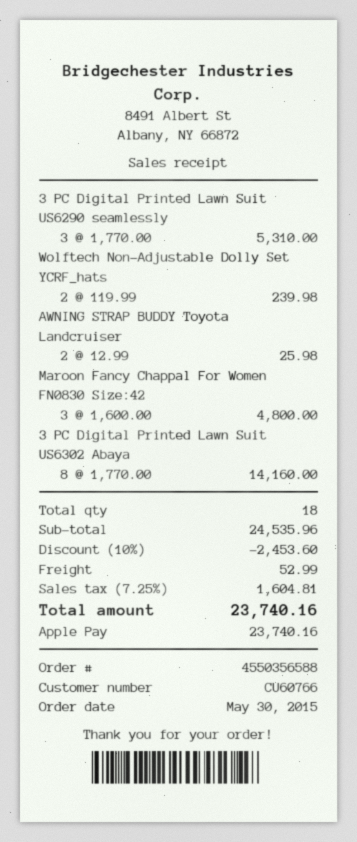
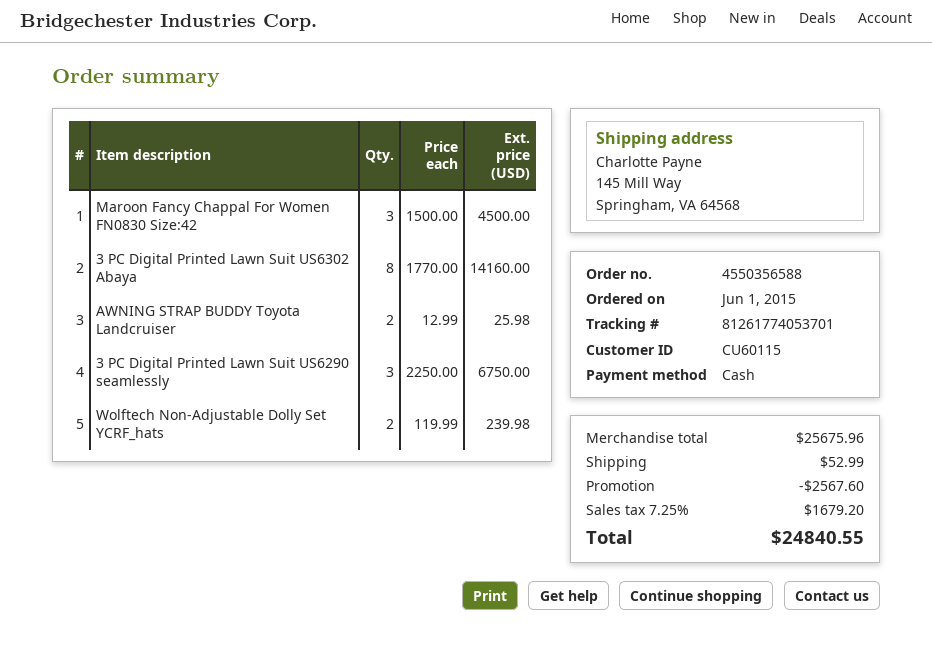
order date: 2015-05-30 -> 2015-06-01
customer number: CU60766 -> CU60115
payment method: Apple Pay -> cash
3 PC Digital Printed Lawn Suit US6290 seamlessly: 3 x 1770.00 = 5310.00 -> 3 x 2250.00 = 6750.00
Maroon Fancy Chappal For Women FN0830 Size:42: 3 x 1600.00 = 4800.00 -> 3 x 1500.00 = 4500.00
subtotal: 24535.96 -> 25675.96
discount: 2453.60 -> 2567.60
tax: 7.25% = 1604.81 -> 7.25% = 1679.20
total: 23740.16 -> 24840.55

